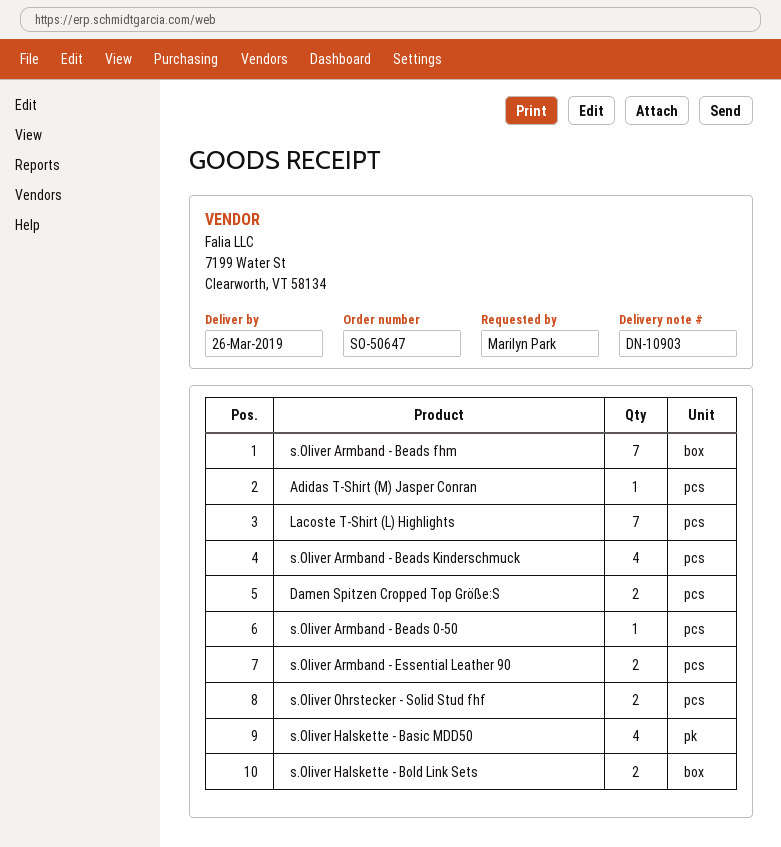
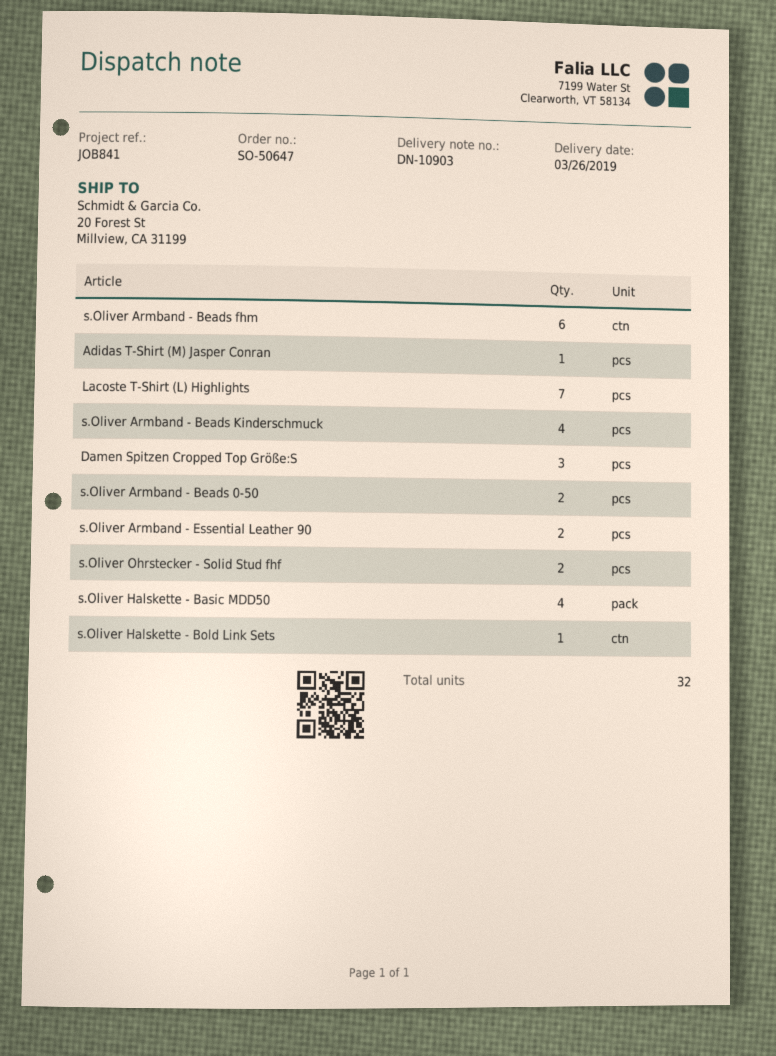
s.Oliver Armband - Beads fhm: 7 -> 6
Damen Spitzen Cropped Top Größe:S: 2 -> 3
s.Oliver Armband - Beads 0-50: 1 -> 2
s.Oliver Halskette - Bold Link Sets: 2 -> 1

